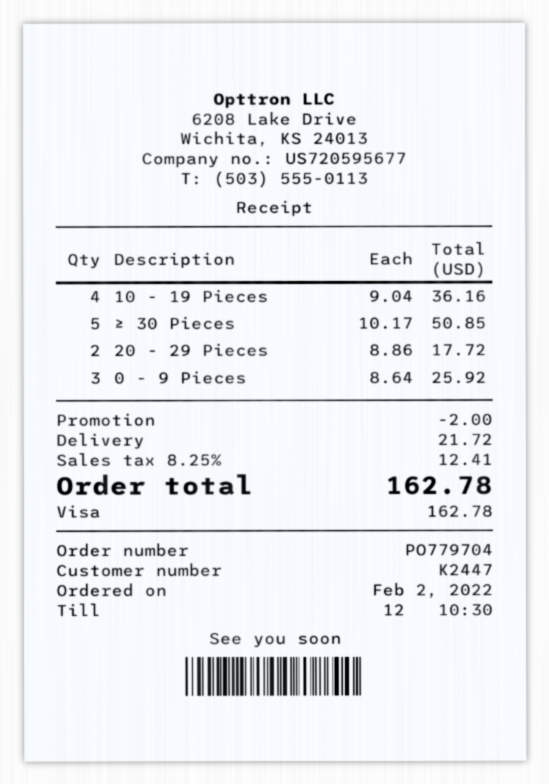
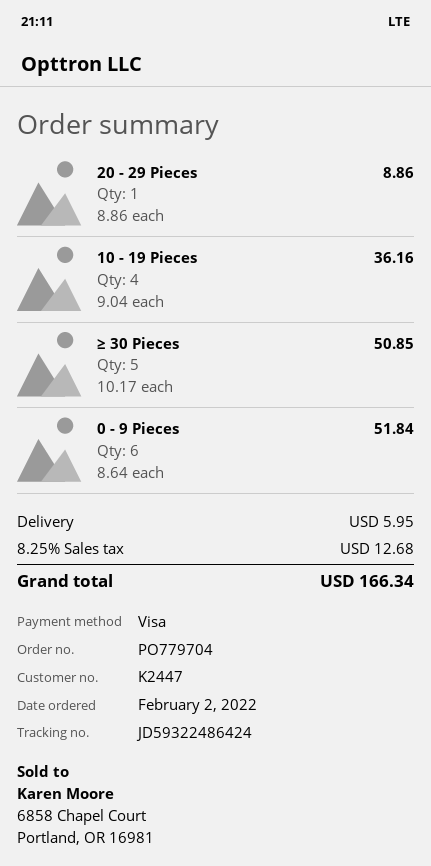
20 - 29 Pieces: 2 x 8.86 = 17.72 -> 1 x 8.86 = 8.86
0 - 9 Pieces: 3 x 8.64 = 25.92 -> 6 x 8.64 = 51.84
discount: 2.00 -> none
shipping: 21.72 -> 5.95
tax: 8.25% = 12.41 -> 8.25% = 12.68
total: 162.78 -> 166.34

